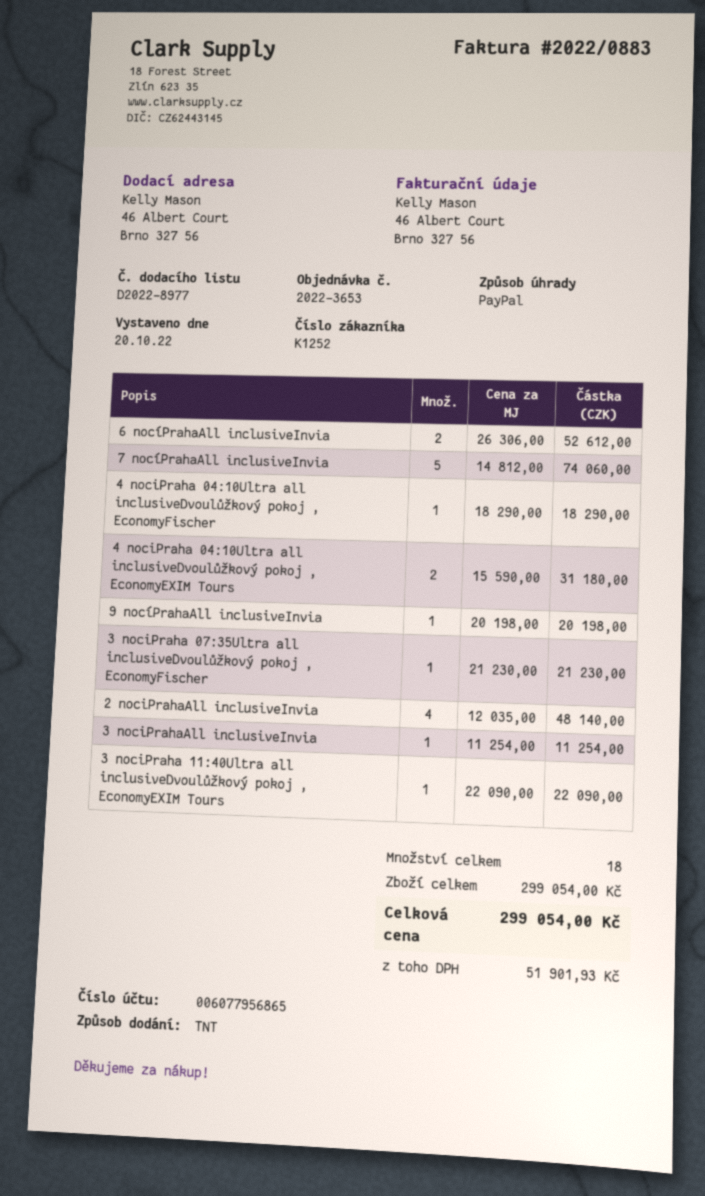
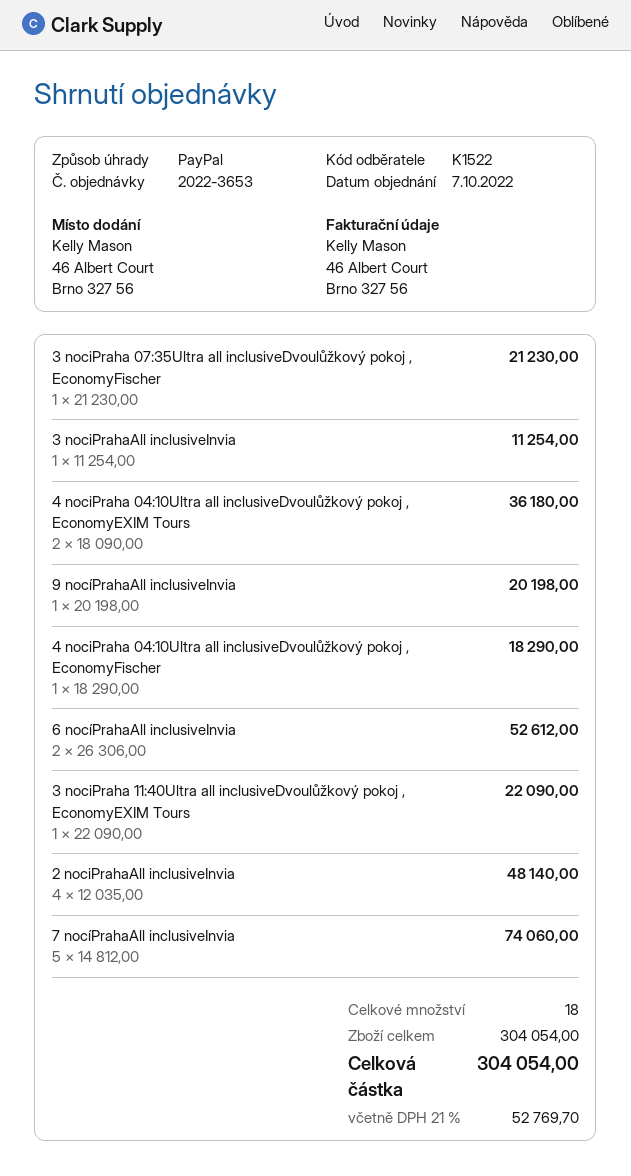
customer number: K1252 -> K1522
4 nociPraha 04:10Ultra all inclusiveDvoulůžkový pokoj , EconomyEXIM Tours: 2 x 15590.00 = 31180.00 -> 2 x 18090.00 = 36180.00
subtotal: 299054.00 -> 304054.00
tax: 51901.93 -> 52769.70
total: 299054.00 -> 304054.00

